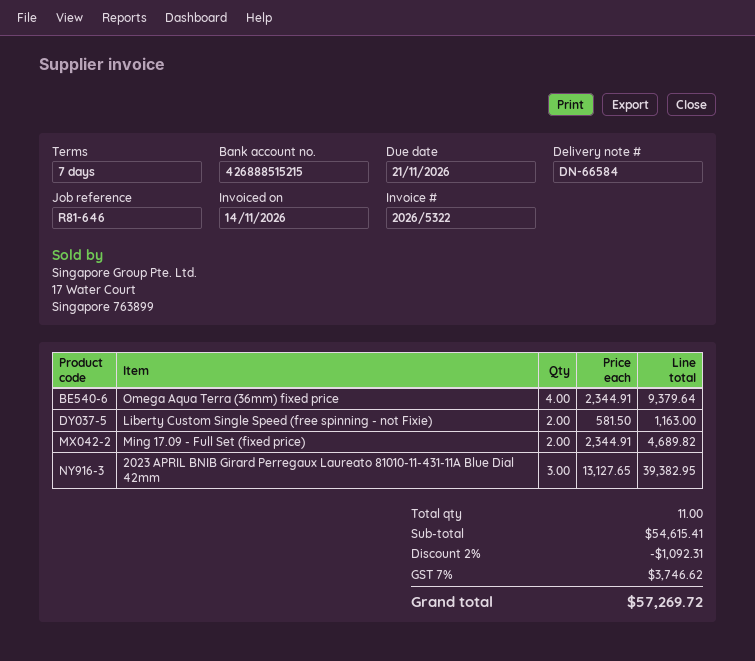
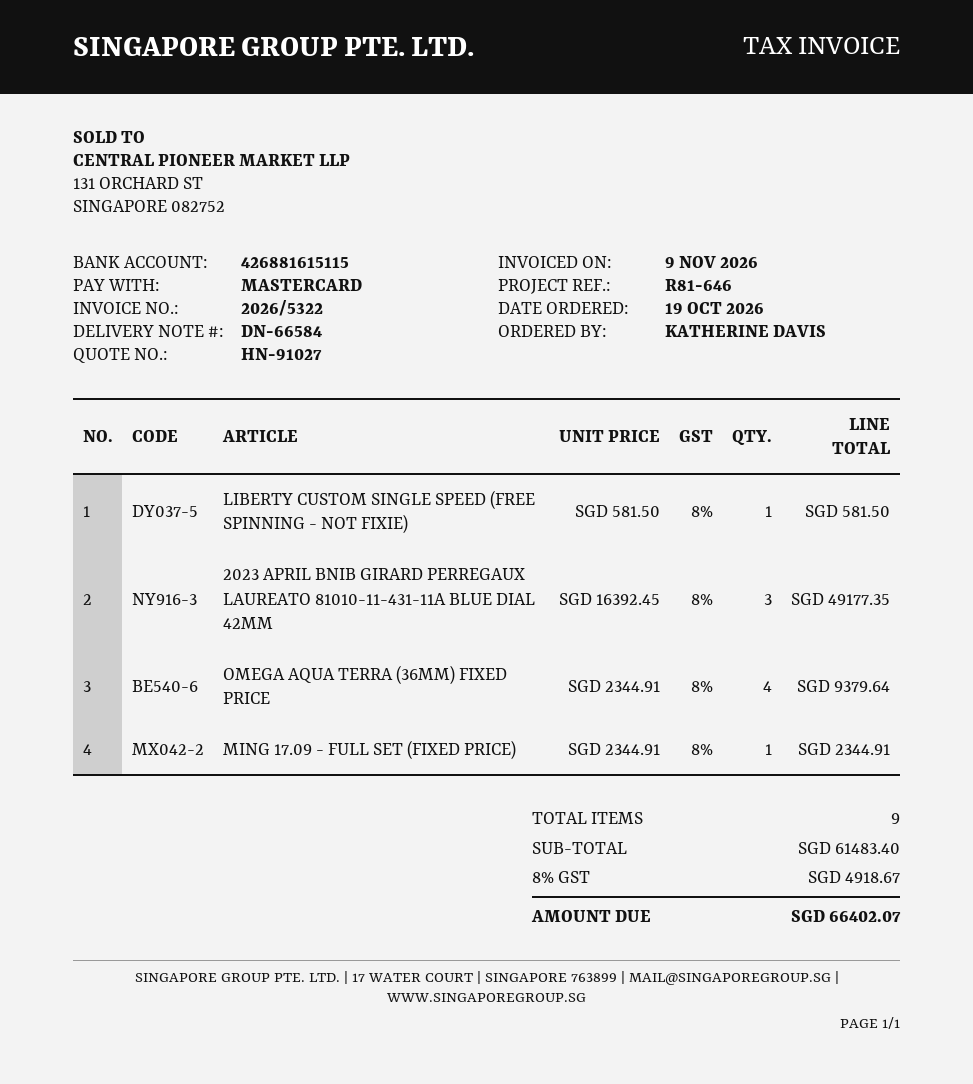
invoice date: 2026-11-14 -> 2026-11-09
bank account: 426888515215 -> 426881615115
Liberty Custom Single Speed (free spinning - not Fixie): 2 x 581.50 = 1163.00 -> 1 x 581.50 = 581.50
Ming 17.09 - Full Set (fixed price): 2 x 2344.91 = 4689.82 -> 1 x 2344.91 = 2344.91
2023 APRIL BNIB Girard Perregaux Laureato 81010-11-431-11A Blue Dial 42mm: 3 x 13127.65 = 39382.95 -> 3 x 16392.45 = 49177.35
total quantity: 11 -> 9
subtotal: 54615.41 -> 61483.40
discount: 2% = 1092.31 -> none
tax: 7% = 3746.62 -> 8% = 4918.67
total: 57269.72 -> 66402.07

